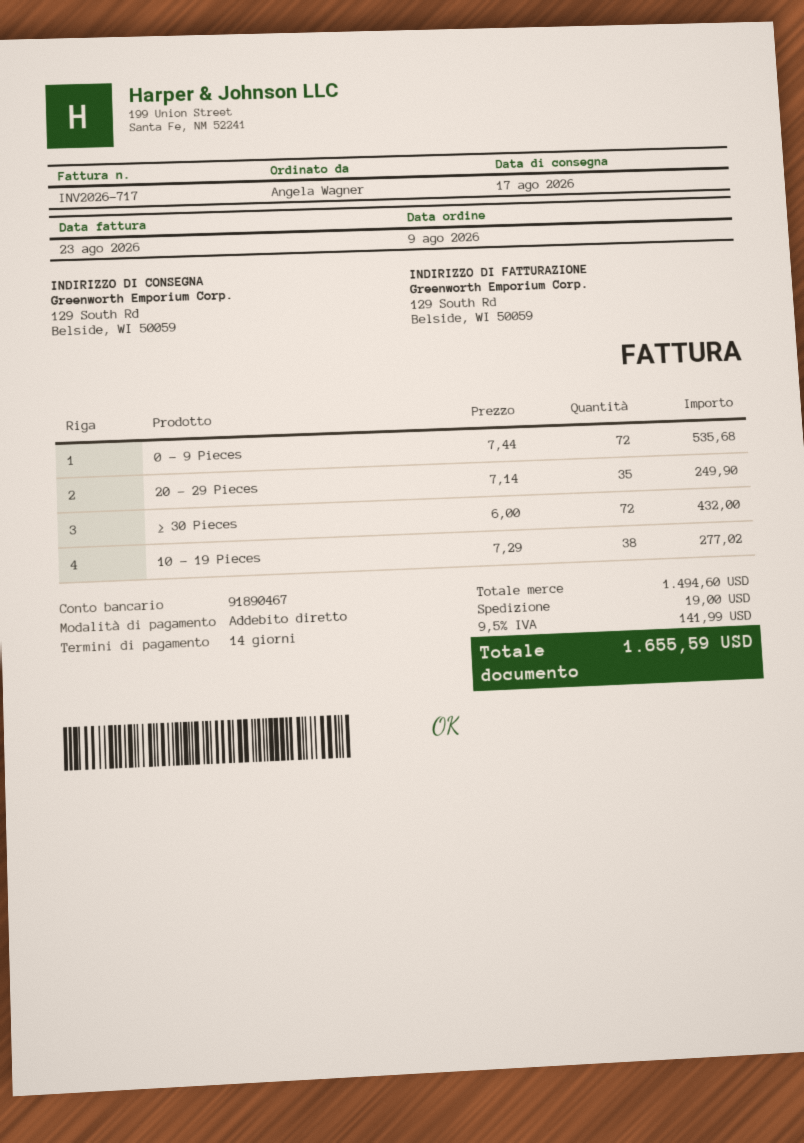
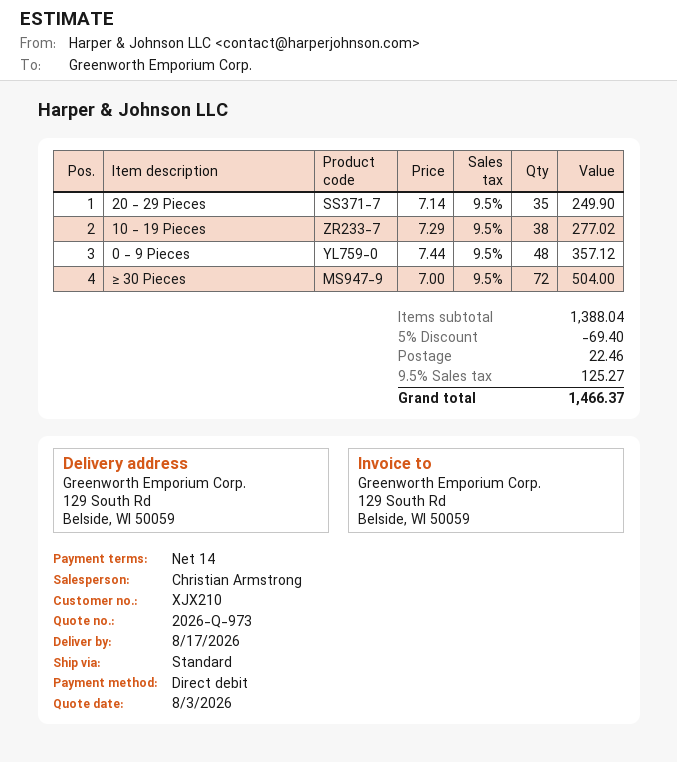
0 - 9 Pieces: 72 x 7.44 = 535.68 -> 48 x 7.44 = 357.12
≥ 30 Pieces: 72 x 6.00 = 432.00 -> 72 x 7.00 = 504.00
subtotal: 1494.60 -> 1388.04
discount: none -> 5% = 69.40
shipping: 19.00 -> 22.46
tax: 9.5% = 141.99 -> 9.5% = 125.27
total: 1655.59 -> 1466.37

